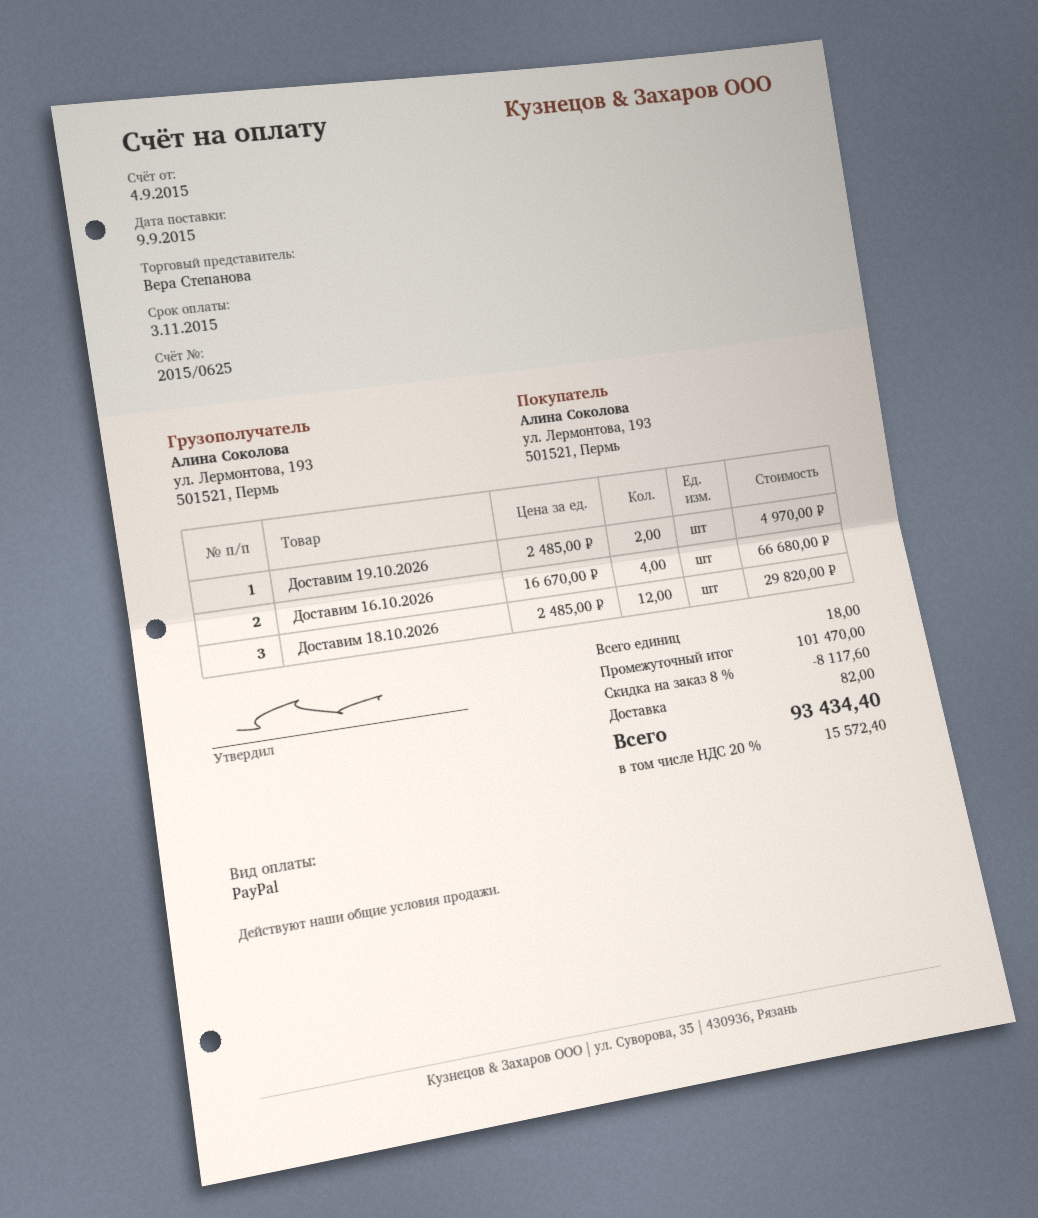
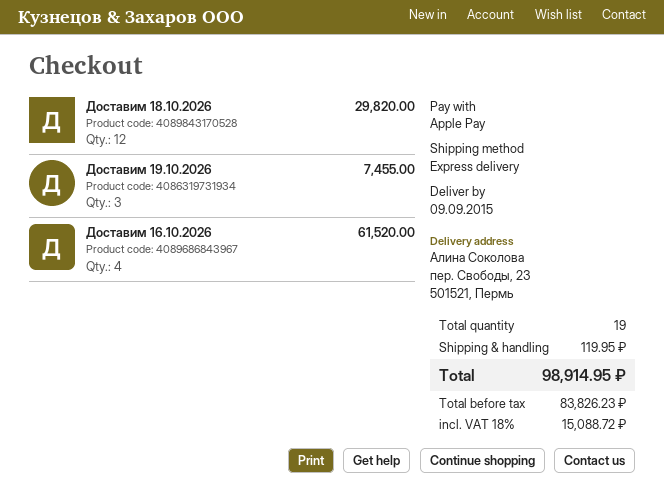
payment method: PayPal -> Apple Pay
ship to: ул. Лермонтова, 193, 501521, Пермь -> пер. Свободы, 23, 501521, Пермь
Доставим 19.10.2026: 2 for 4970.00 -> 3 for 7455.00
Доставим 16.10.2026: 4 for 66680.00 -> 4 for 61520.00
total quantity: 18 -> 19
discount: 8% = 8117.60 -> none
shipping: 82.00 -> 119.95
tax: 20% = 15572.40 -> 18% = 15088.72
total: 93434.40 -> 98914.95

